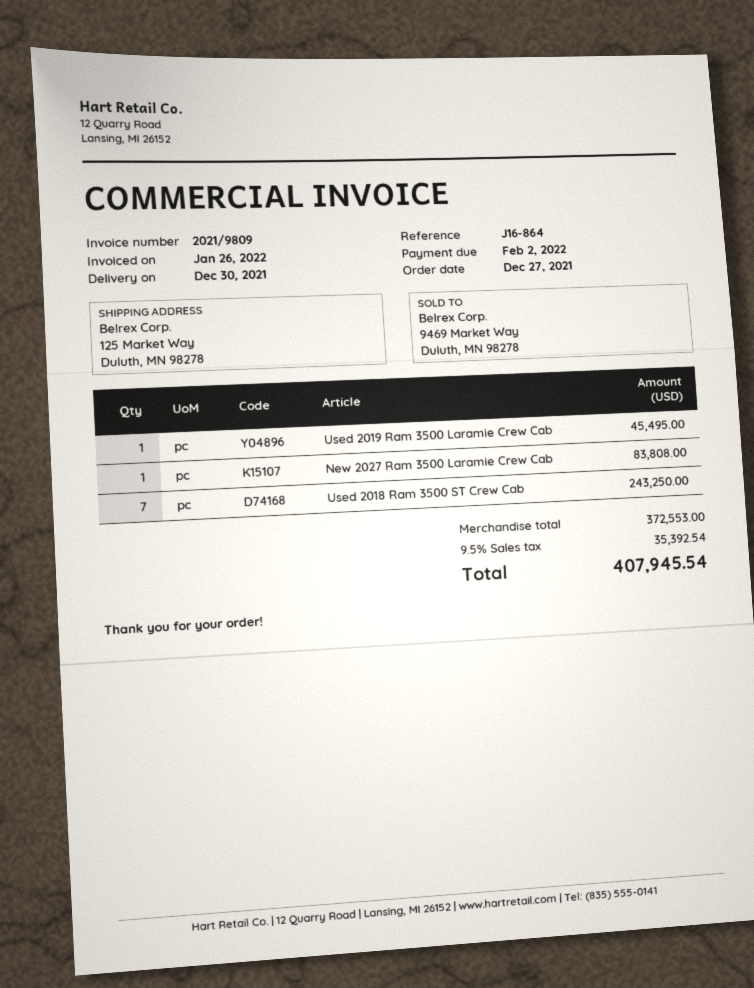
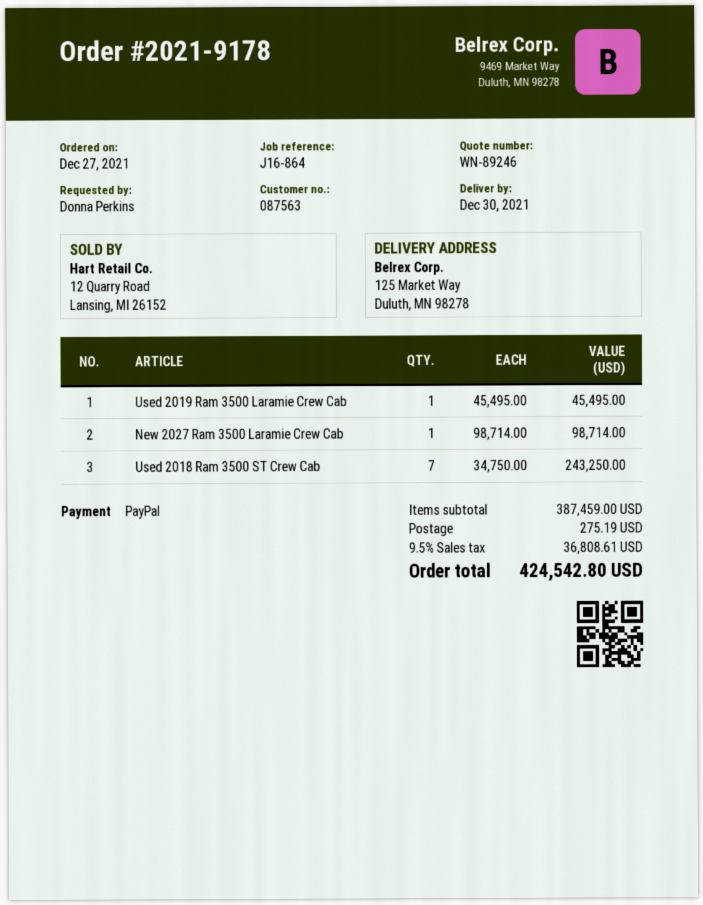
New 2027 Ram 3500 Laramie Crew Cab: 1 for 83808.00 -> 1 for 98714.00
subtotal: 372553.00 -> 387459.00
shipping: none -> 275.19
tax: 9.5% = 35392.54 -> 9.5% = 36808.61
total: 407945.54 -> 424542.80

